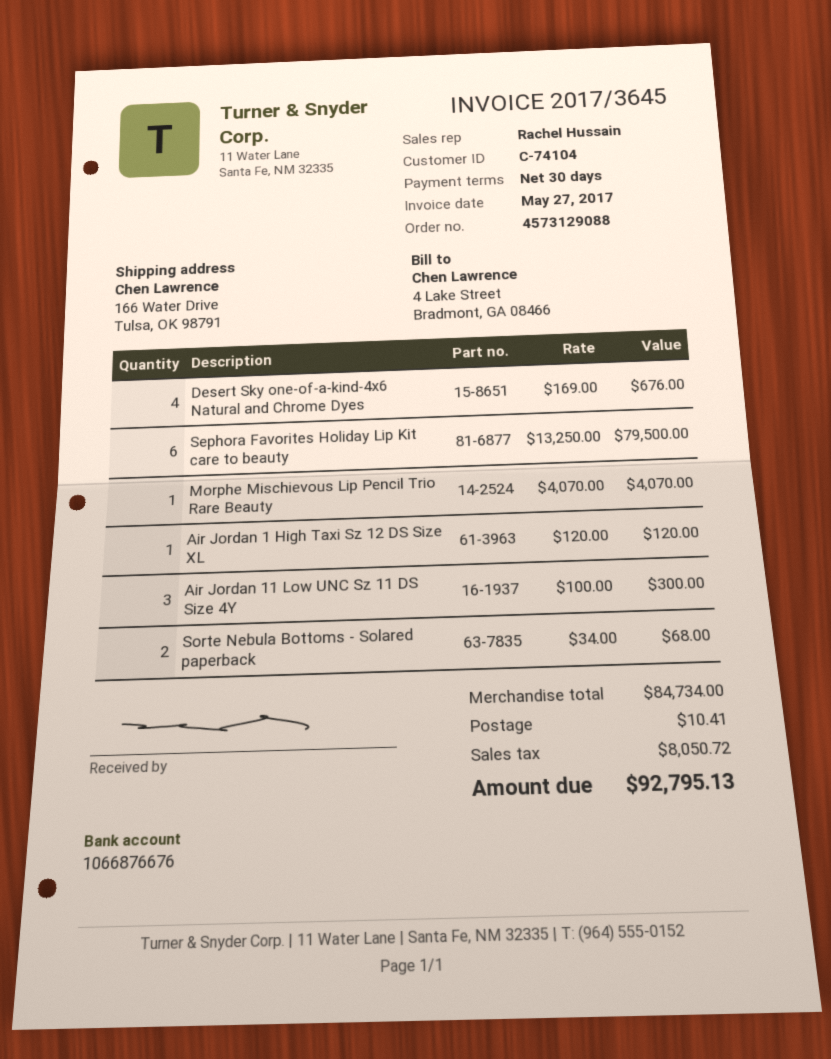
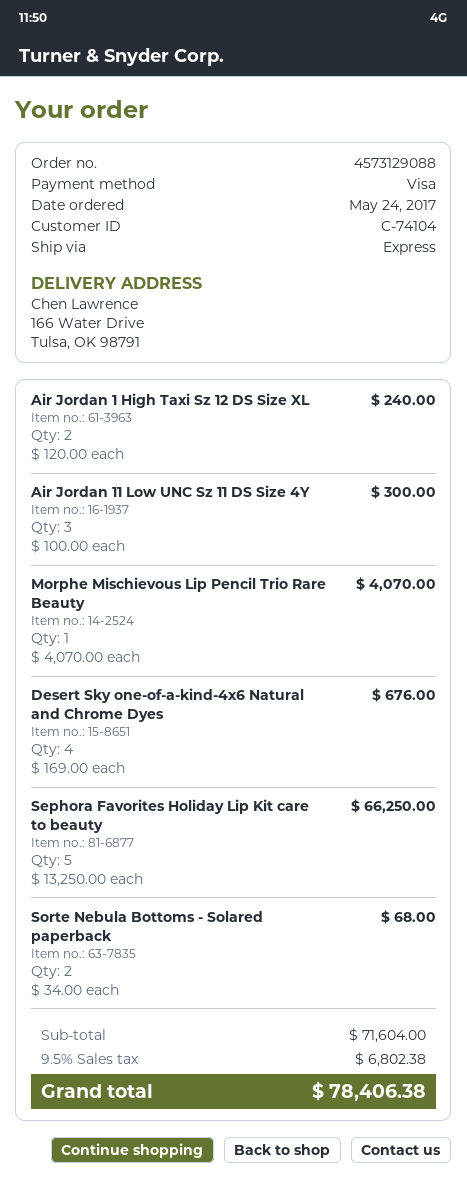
Sephora Favorites Holiday Lip Kit care to beauty: 6 x 13250.00 = 79500.00 -> 5 x 13250.00 = 66250.00
Air Jordan 1 High Taxi Sz 12 DS Size XL: 1 x 120.00 = 120.00 -> 2 x 120.00 = 240.00
subtotal: 84734.00 -> 71604.00
shipping: 10.41 -> none
tax: 8050.72 -> 6802.38
total: 92795.13 -> 78406.38

